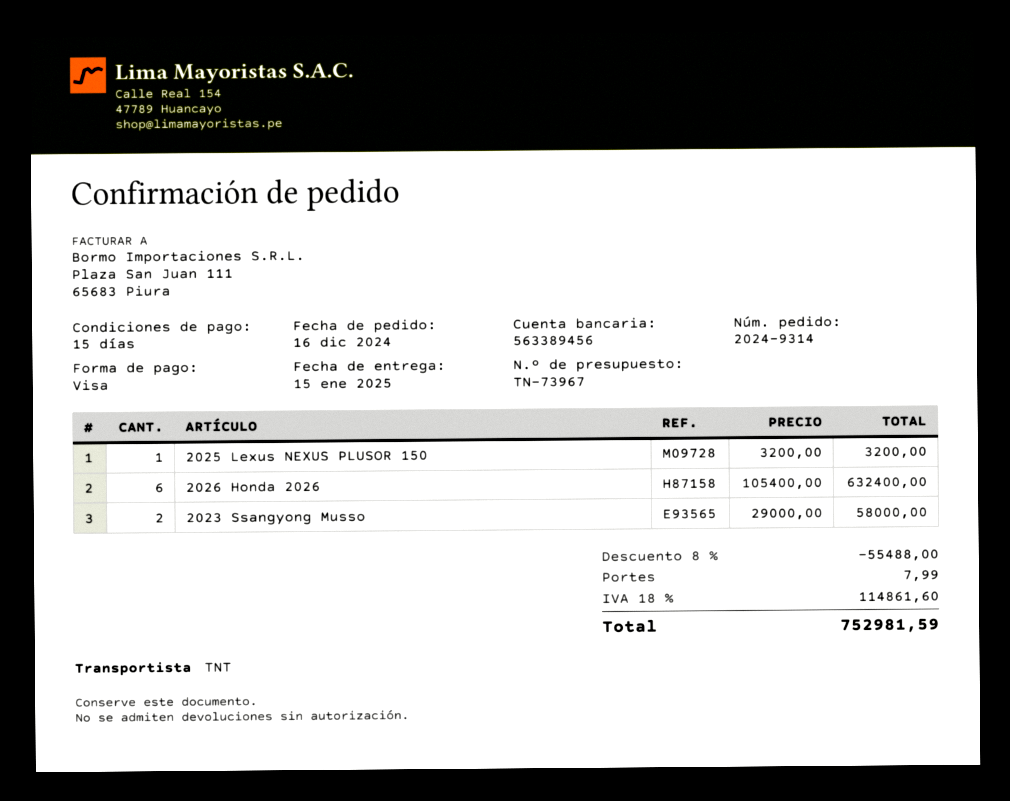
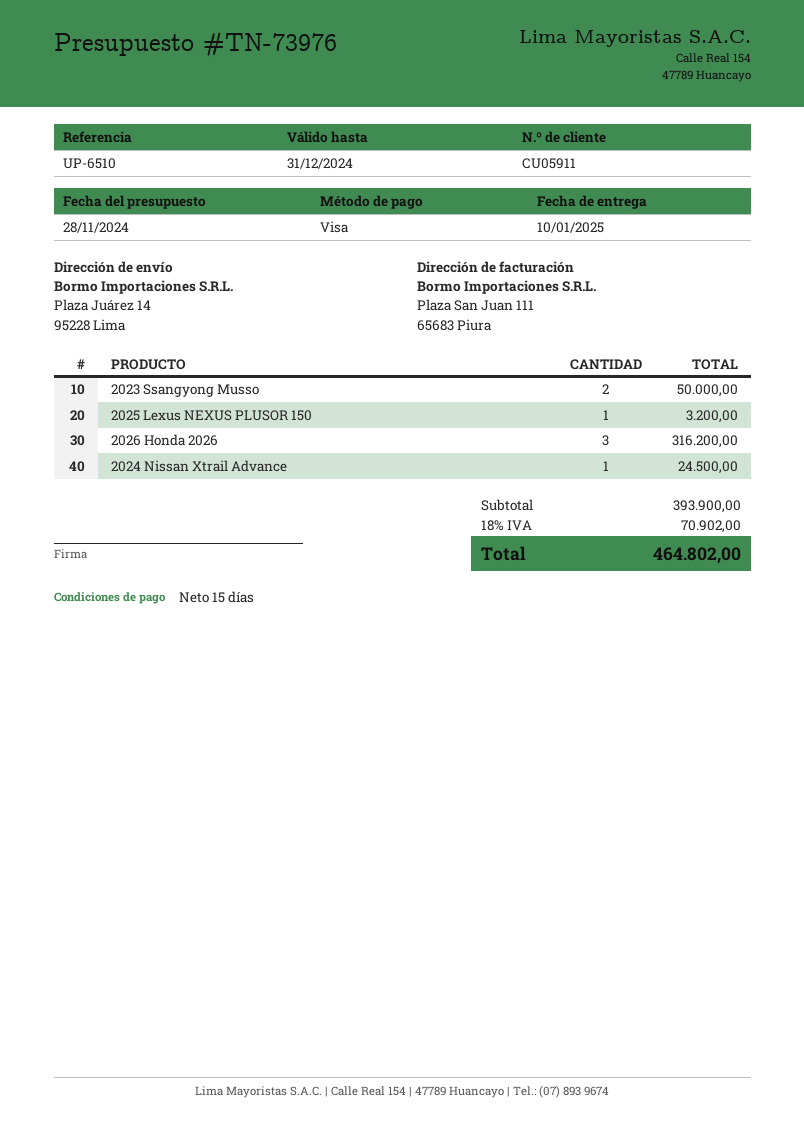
quote number: TN-73967 -> TN-73976
delivery date: 2025-01-15 -> 2025-01-10
2026 Honda 2026: 6 for 632400.00 -> 3 for 316200.00
2023 Ssangyong Musso: 2 for 58000.00 -> 2 for 50000.00
2024 Nissan Xtrail Advance: none -> 1 for 24500.00
discount: 8% = 55488.00 -> none
shipping: 7.99 -> none
tax: 18% = 114861.60 -> 18% = 70902.00
total: 752981.59 -> 464802.00

